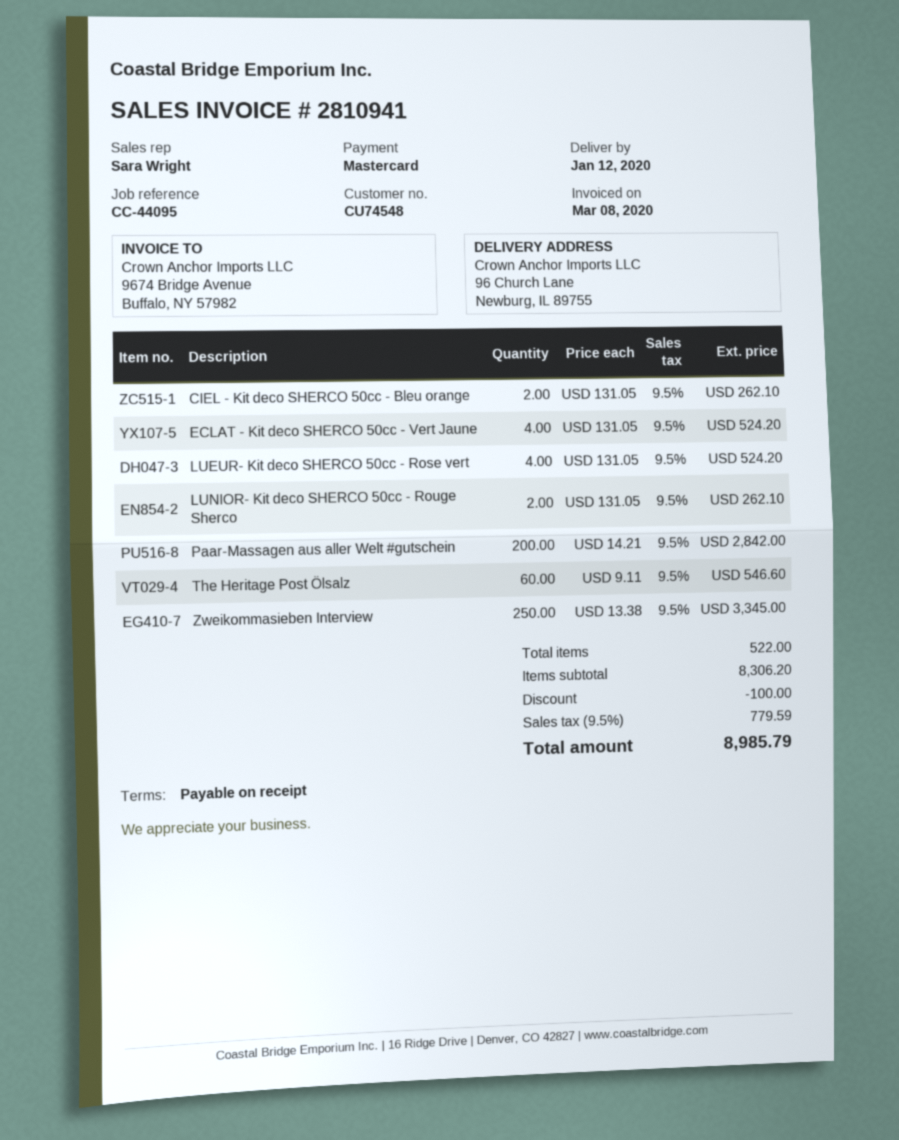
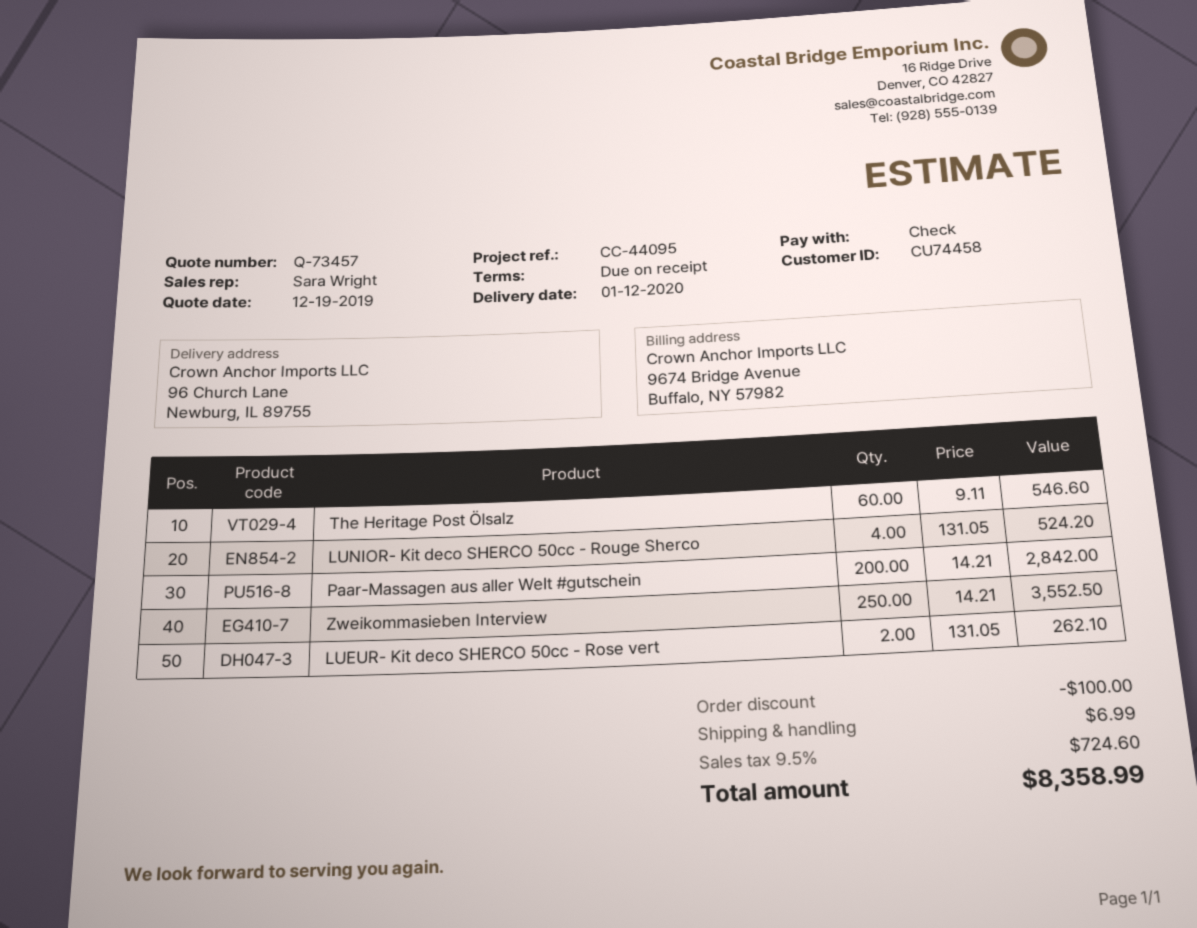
customer number: CU74548 -> CU74458
payment method: Mastercard -> cheque
CIEL - Kit deco SHERCO 50cc - Bleu orange: 2 x 131.05 = 262.10 -> none
ECLAT - Kit deco SHERCO 50cc - Vert Jaune: 4 x 131.05 = 524.20 -> none
LUEUR- Kit deco SHERCO 50cc - Rose vert: 4 x 131.05 = 524.20 -> 2 x 131.05 = 262.10
LUNIOR- Kit deco SHERCO 50cc - Rouge Sherco: 2 x 131.05 = 262.10 -> 4 x 131.05 = 524.20
Zweikommasieben Interview: 250 x 13.38 = 3345.00 -> 250 x 14.21 = 3552.50
shipping: none -> 6.99
tax: 9.5% = 779.59 -> 9.5% = 724.60
total: 8985.79 -> 8358.99

